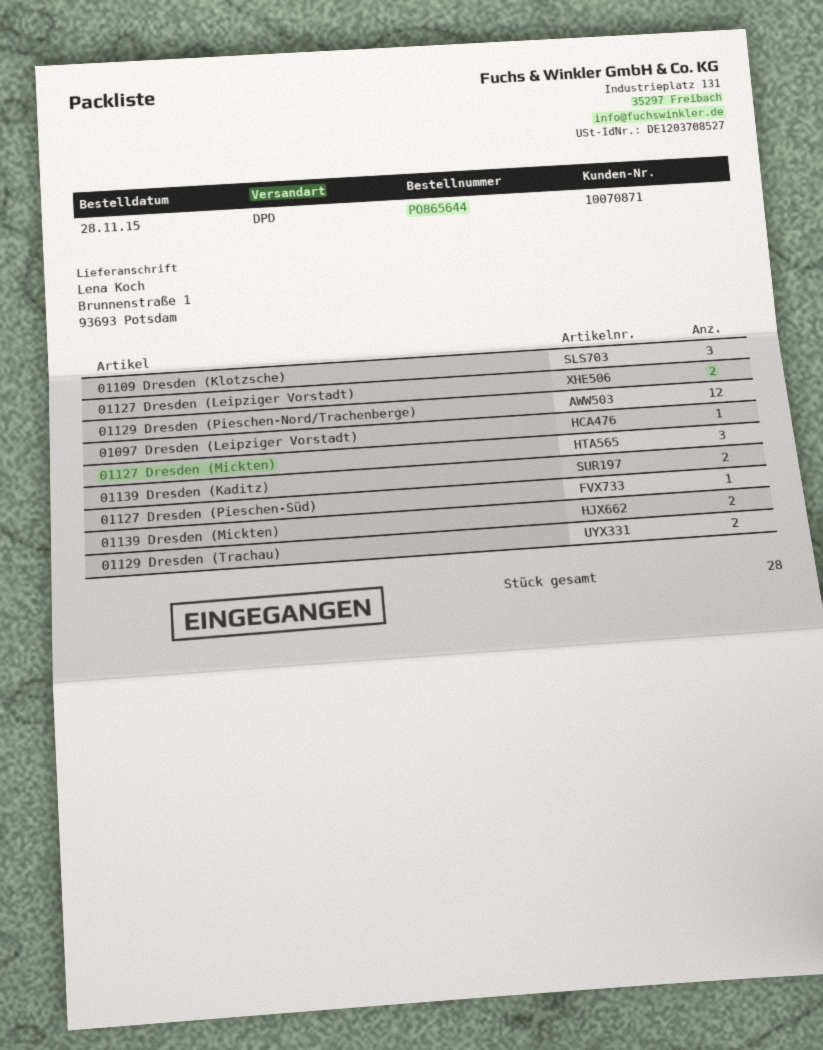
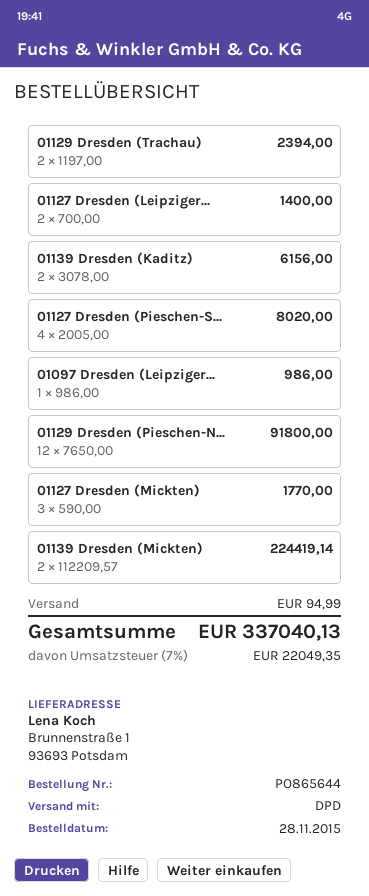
01109 Dresden (Klotzsche): 3 -> none
01127 Dresden (Pieschen-Süd): 1 -> 4

